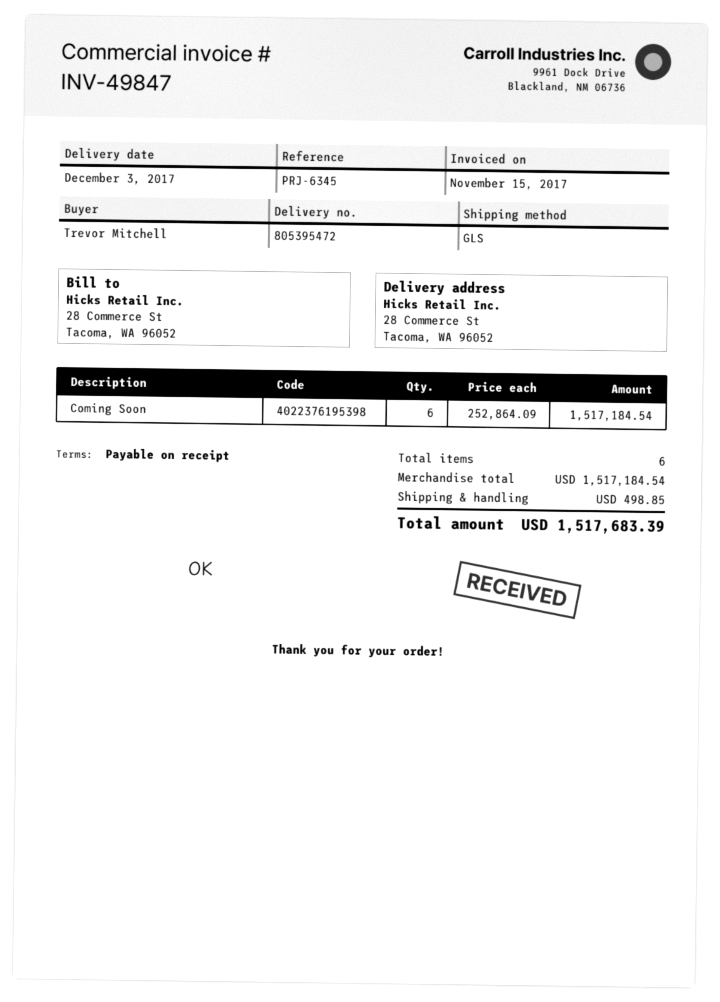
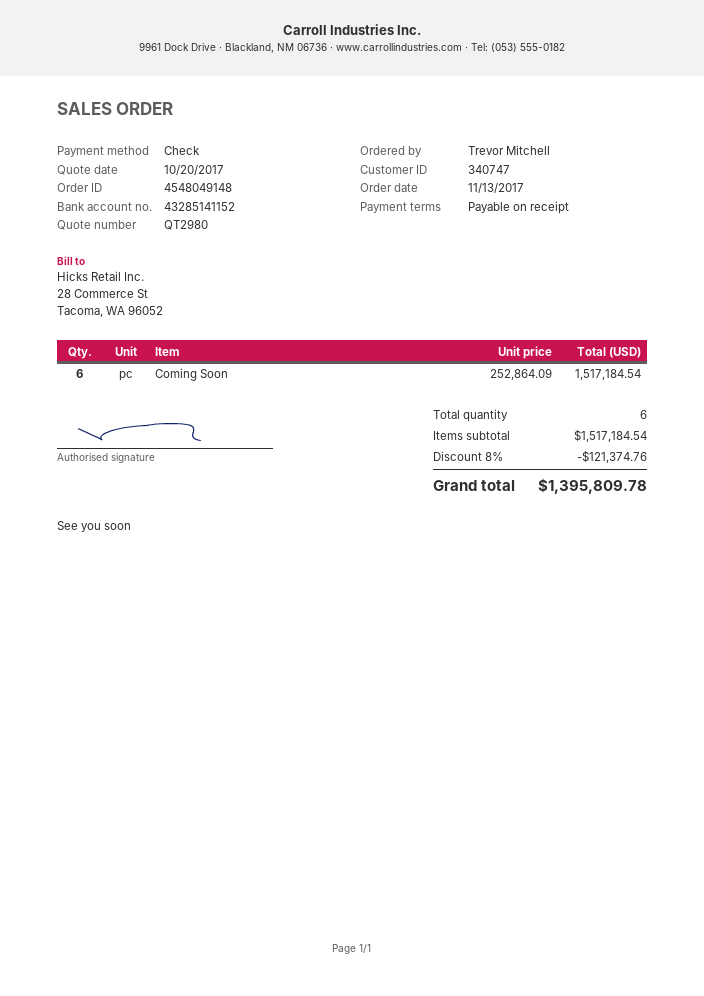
discount: none -> 8% = 121374.76
shipping: 498.85 -> none
total: 1517683.39 -> 1395809.78

